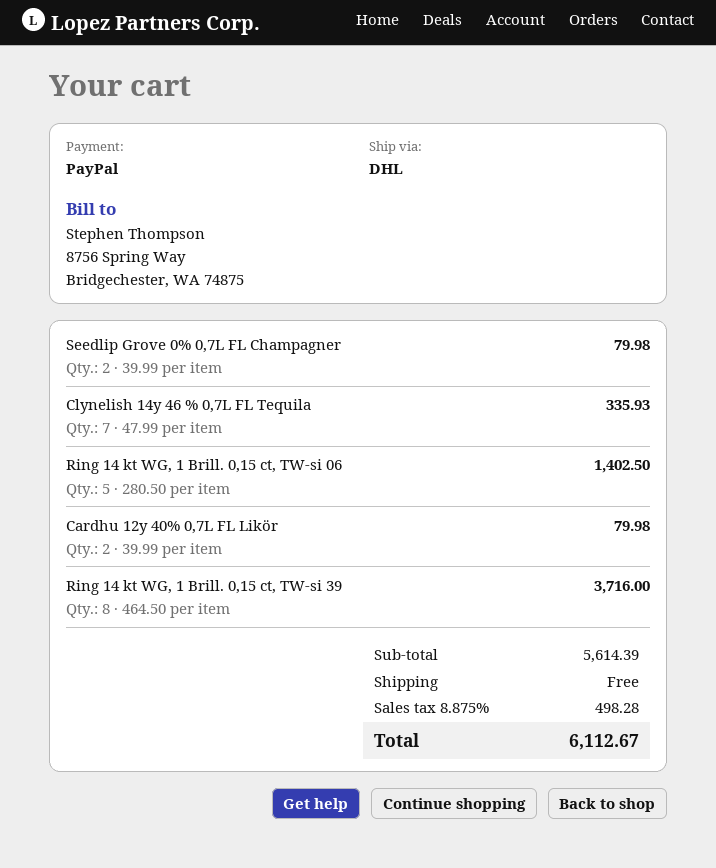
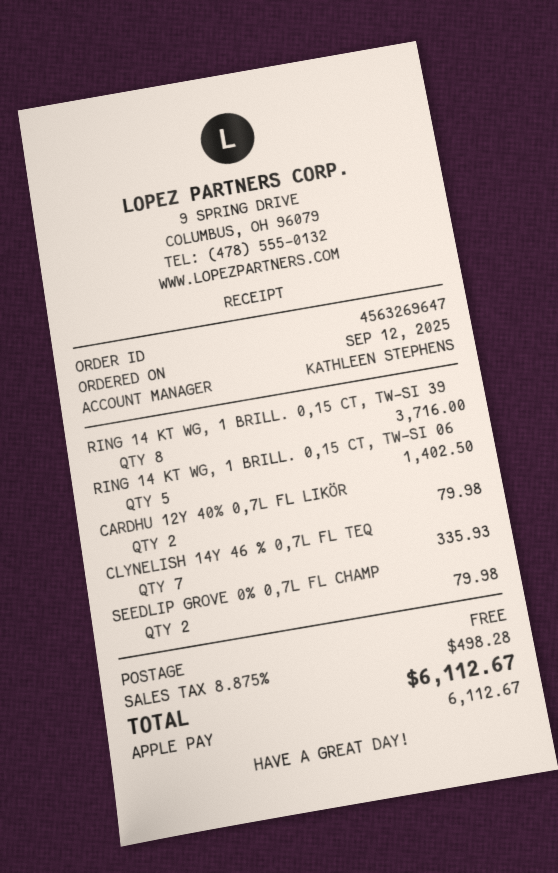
payment method: PayPal -> Apple Pay

